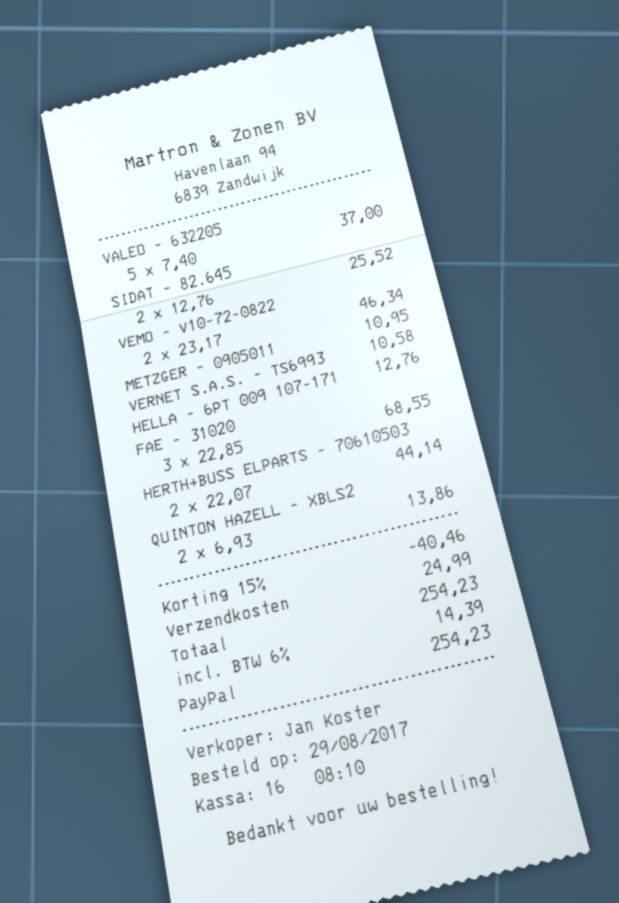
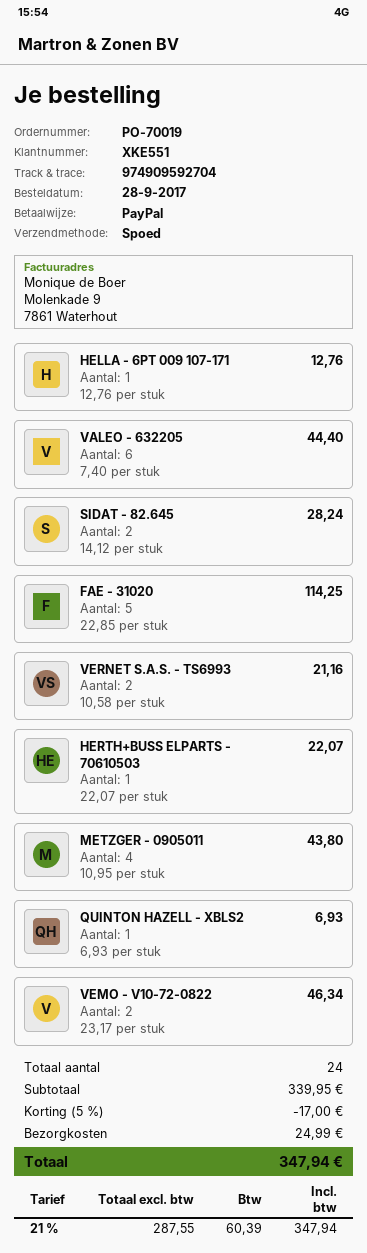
order date: 2017-08-29 -> 2017-09-28
VALEO - 632205: 5 x 7.40 = 37.00 -> 6 x 7.40 = 44.40
SIDAT - 82.645: 2 x 12.76 = 25.52 -> 2 x 14.12 = 28.24
METZGER - 0905011: 1 x 10.95 = 10.95 -> 4 x 10.95 = 43.80
VERNET S.A.S. - TS6993: 1 x 10.58 = 10.58 -> 2 x 10.58 = 21.16
FAE - 31020: 3 x 22.85 = 68.55 -> 5 x 22.85 = 114.25
HERTH+BUSS ELPARTS - 70610503: 2 x 22.07 = 44.14 -> 1 x 22.07 = 22.07
QUINTON HAZELL - XBLS2: 2 x 6.93 = 13.86 -> 1 x 6.93 = 6.93
discount: 15% = 40.46 -> 5% = 17.00
tax: 6% = 14.39 -> 21% = 60.39
total: 254.23 -> 347.94

